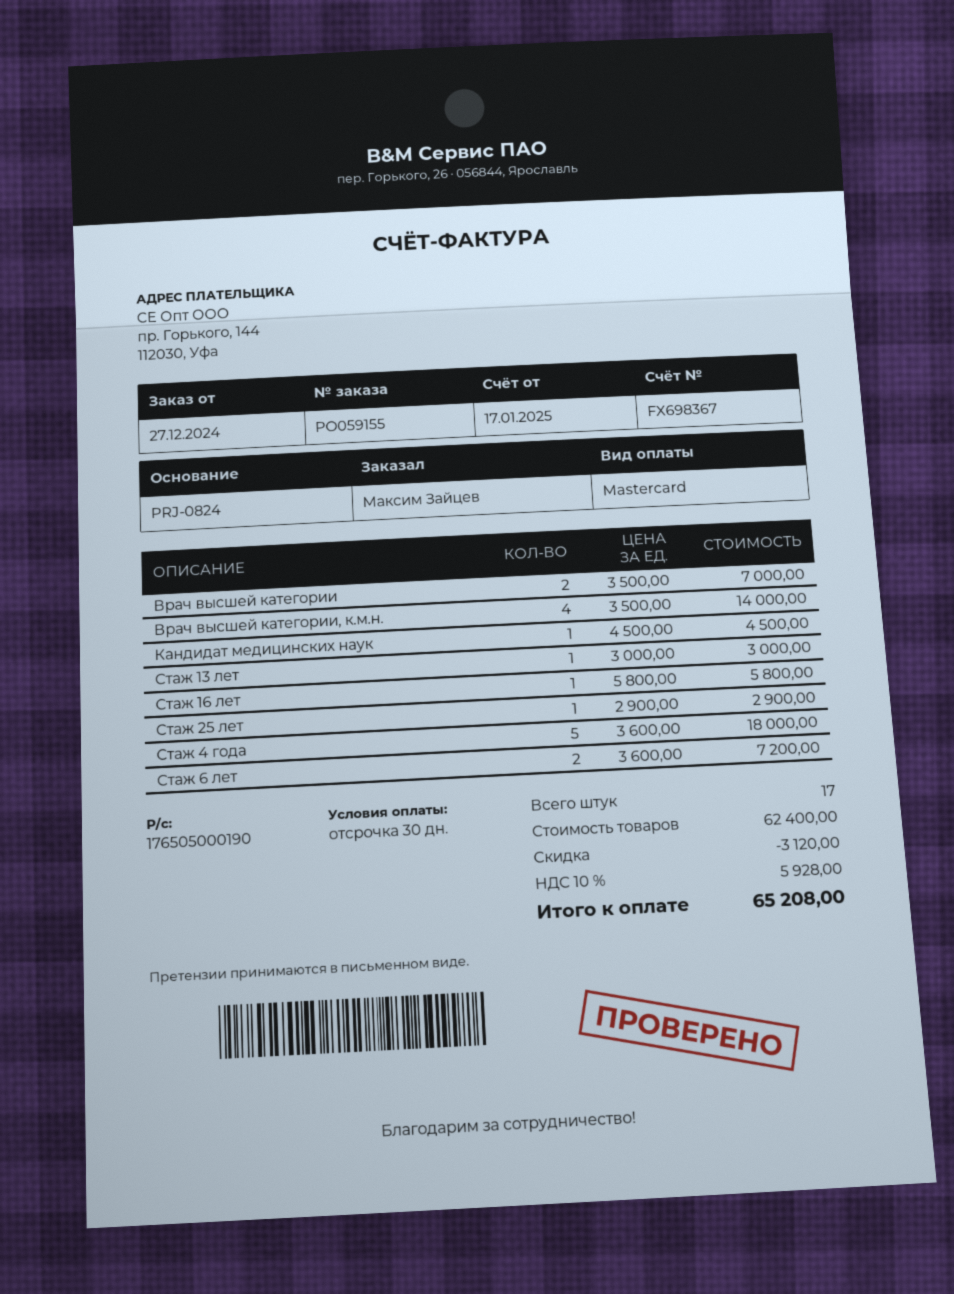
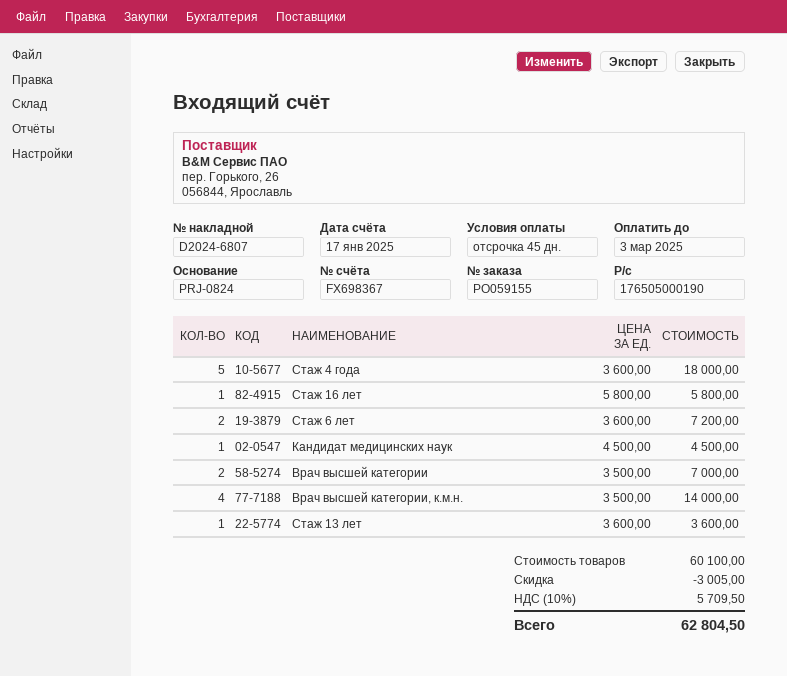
payment terms: 30 days -> 45 days
Стаж 13 лет: 1 x 3000.00 = 3000.00 -> 1 x 3600.00 = 3600.00
Стаж 25 лет: 1 x 2900.00 = 2900.00 -> none
subtotal: 62400.00 -> 60100.00
discount: 3120.00 -> 3005.00
tax: 10% = 5928.00 -> 10% = 5709.50
total: 65208.00 -> 62804.50

